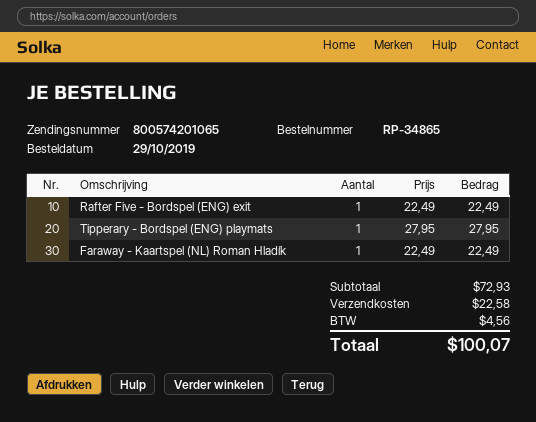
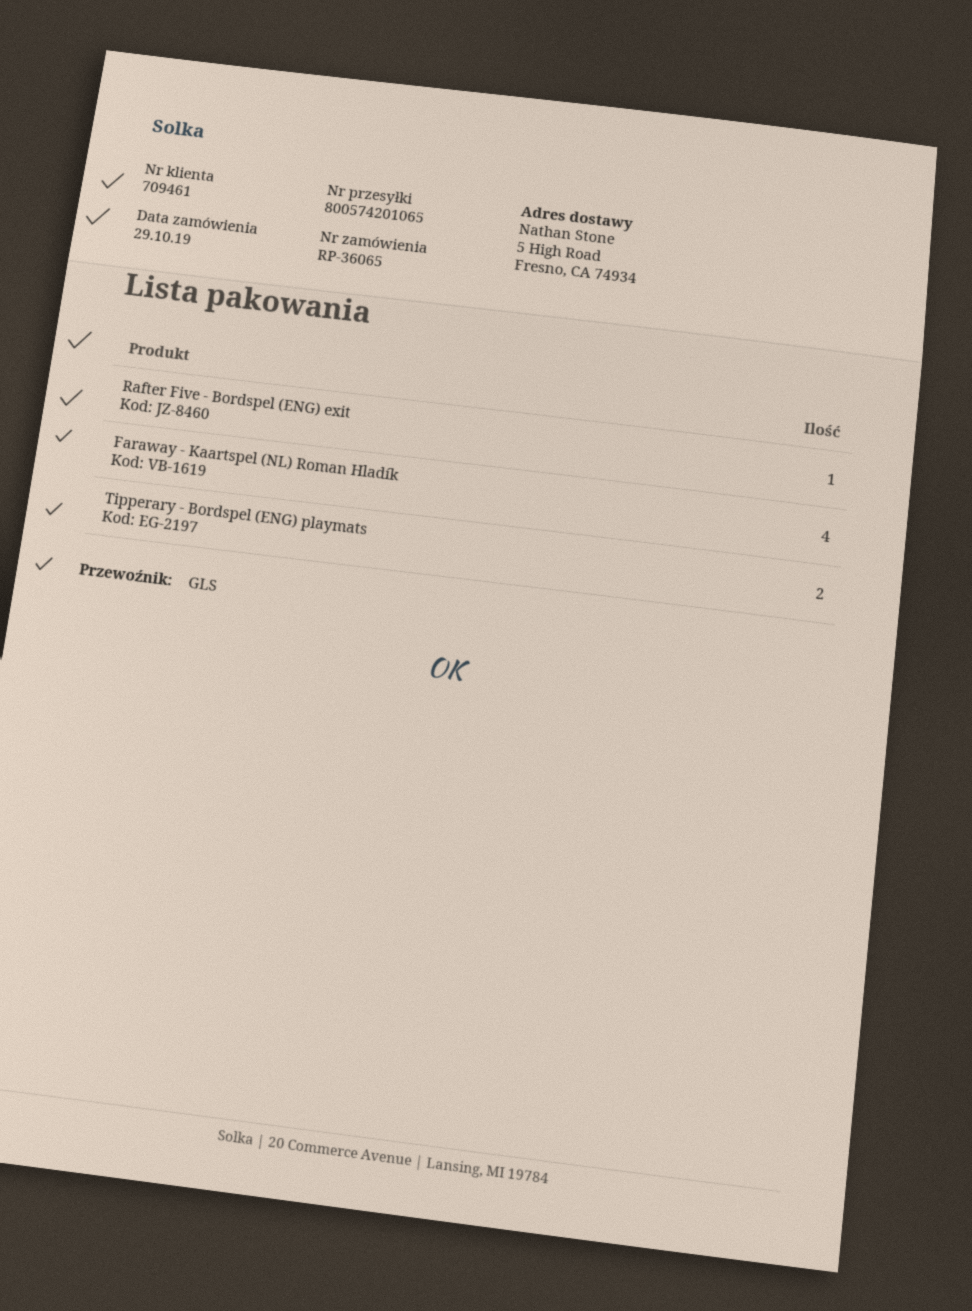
order number: RP-34865 -> RP-36065
Tipperary - Bordspel (ENG) playmats: 1 -> 2
Faraway - Kaartspel (NL) Roman Hladík: 1 -> 4

